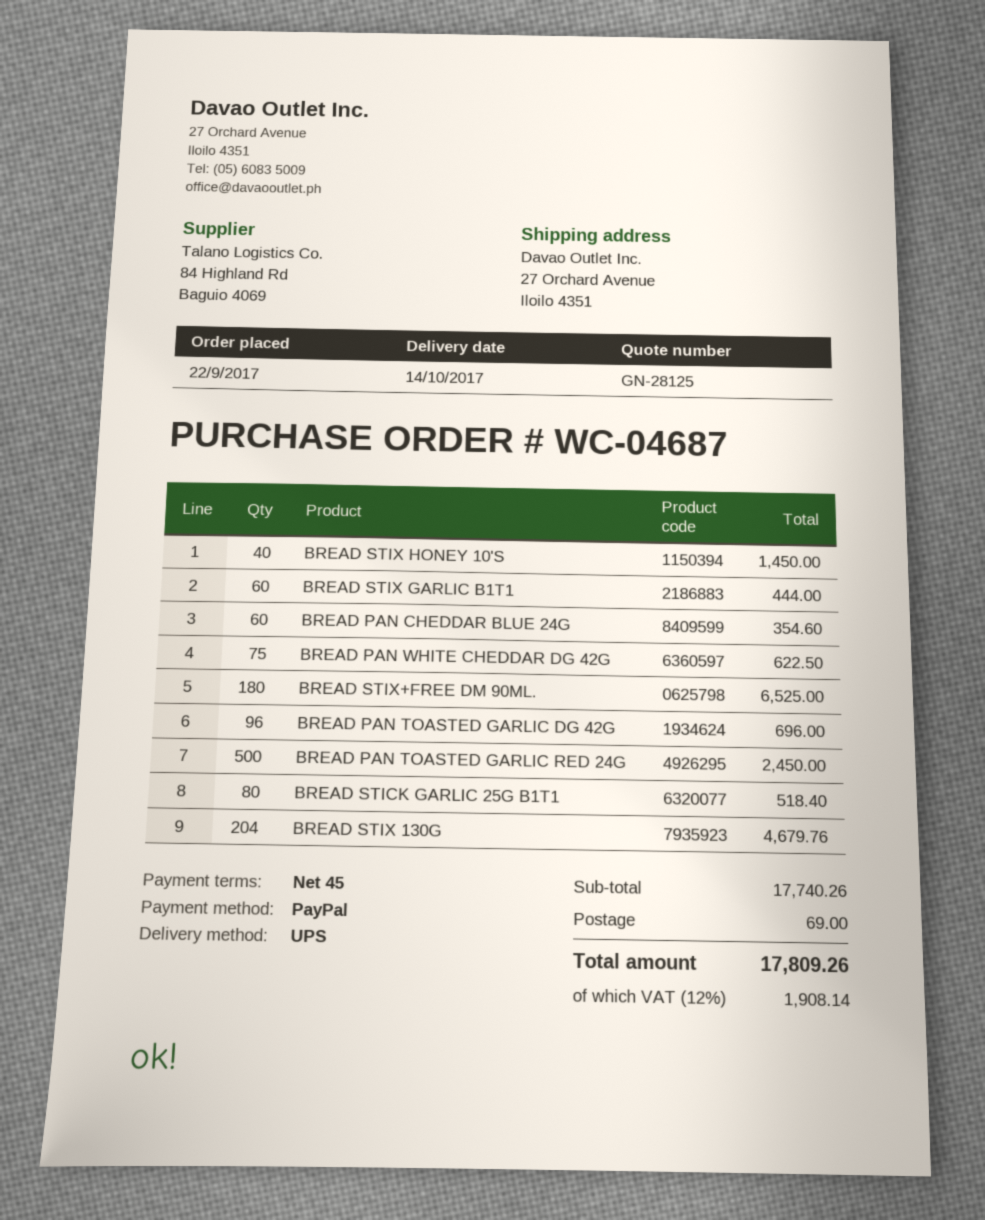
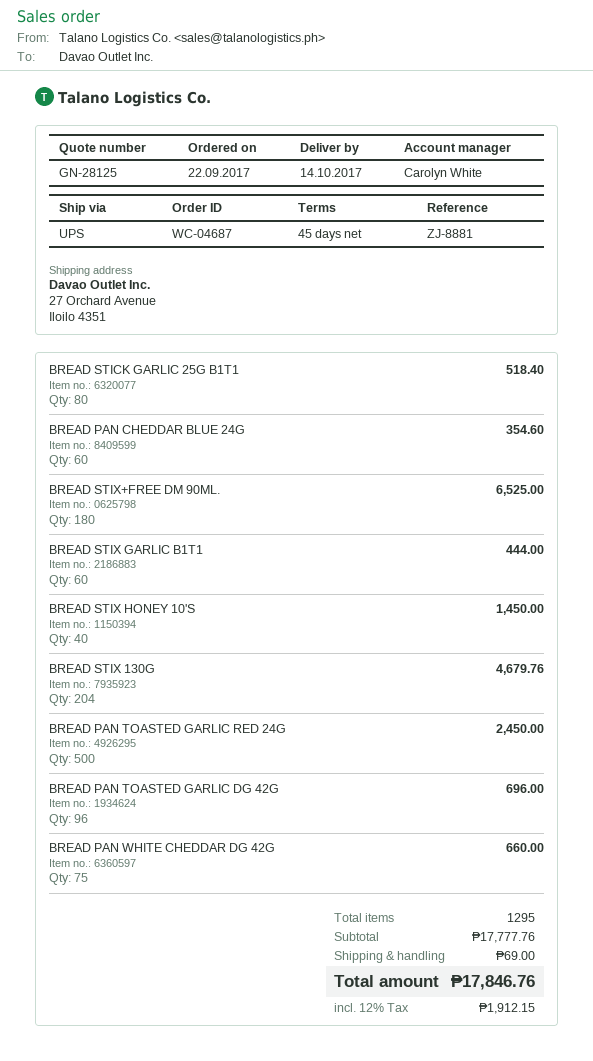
BREAD PAN WHITE CHEDDAR DG 42G: 75 for 622.50 -> 75 for 660.00
subtotal: 17740.26 -> 17777.76
tax: 12% = 1908.14 -> 12% = 1912.15
total: 17809.26 -> 17846.76

